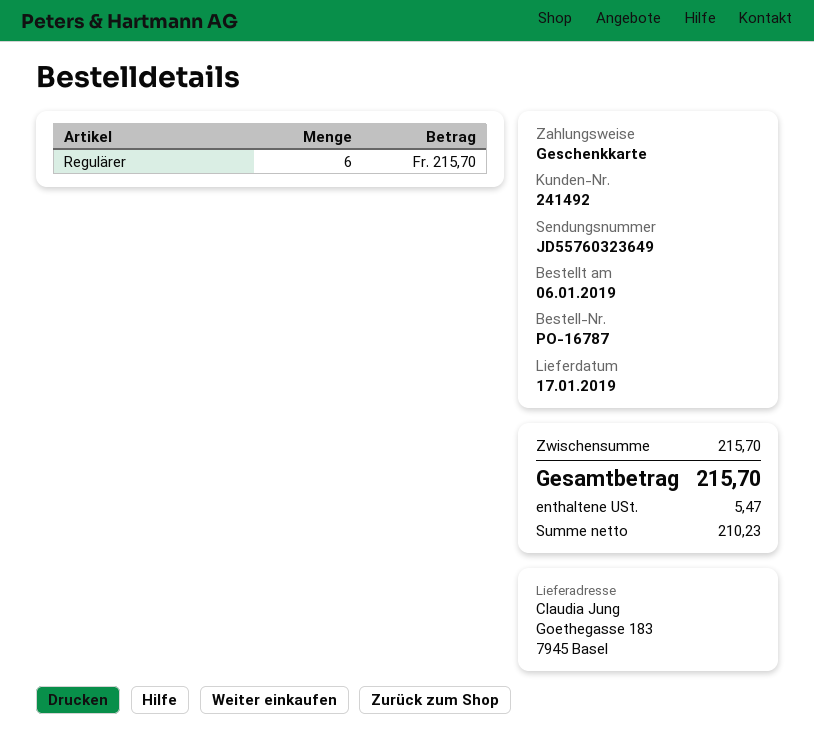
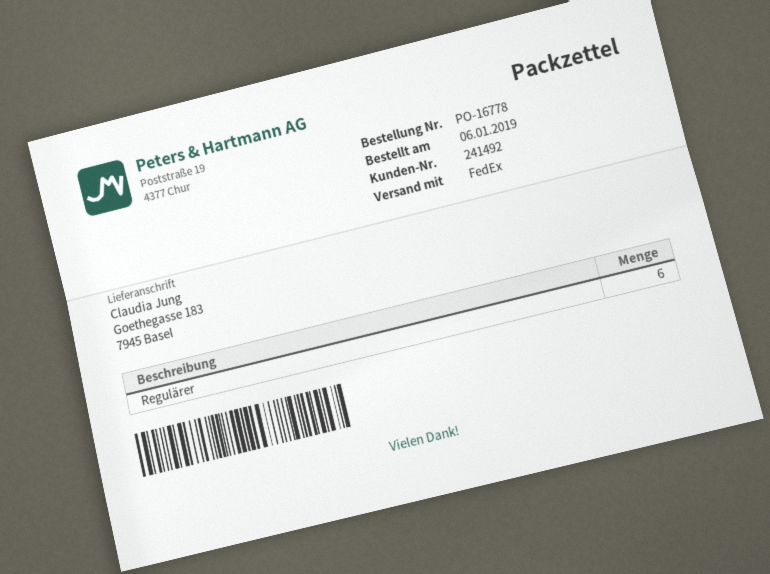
order number: PO-16787 -> PO-16778

